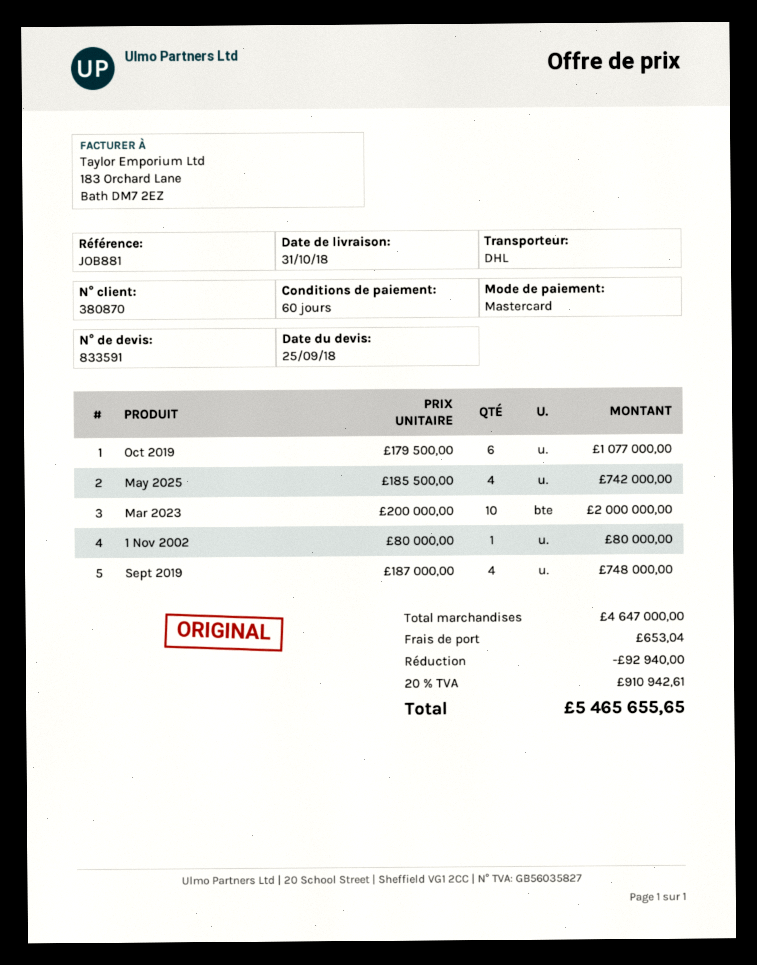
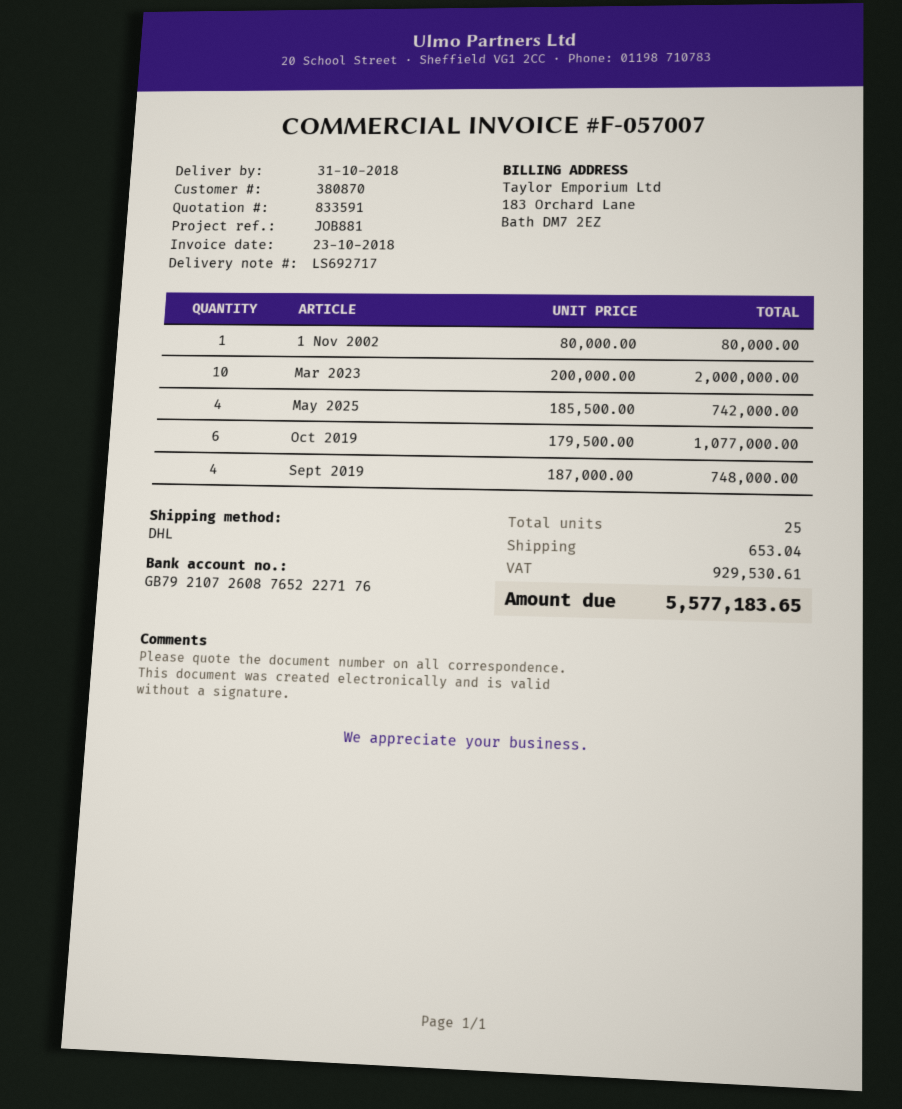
discount: 92940.00 -> none
tax: 910942.61 -> 929530.61
total: 5465655.65 -> 5577183.65

